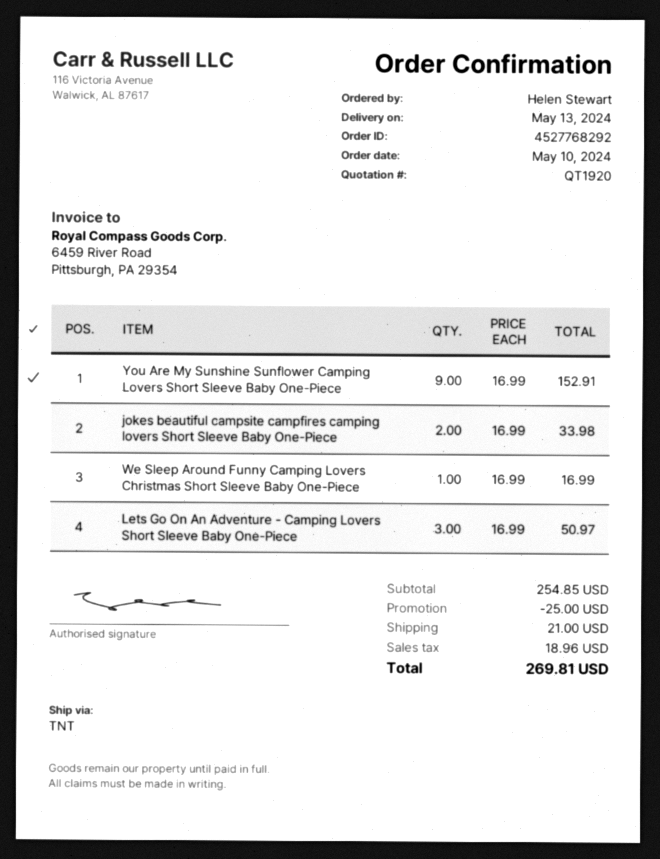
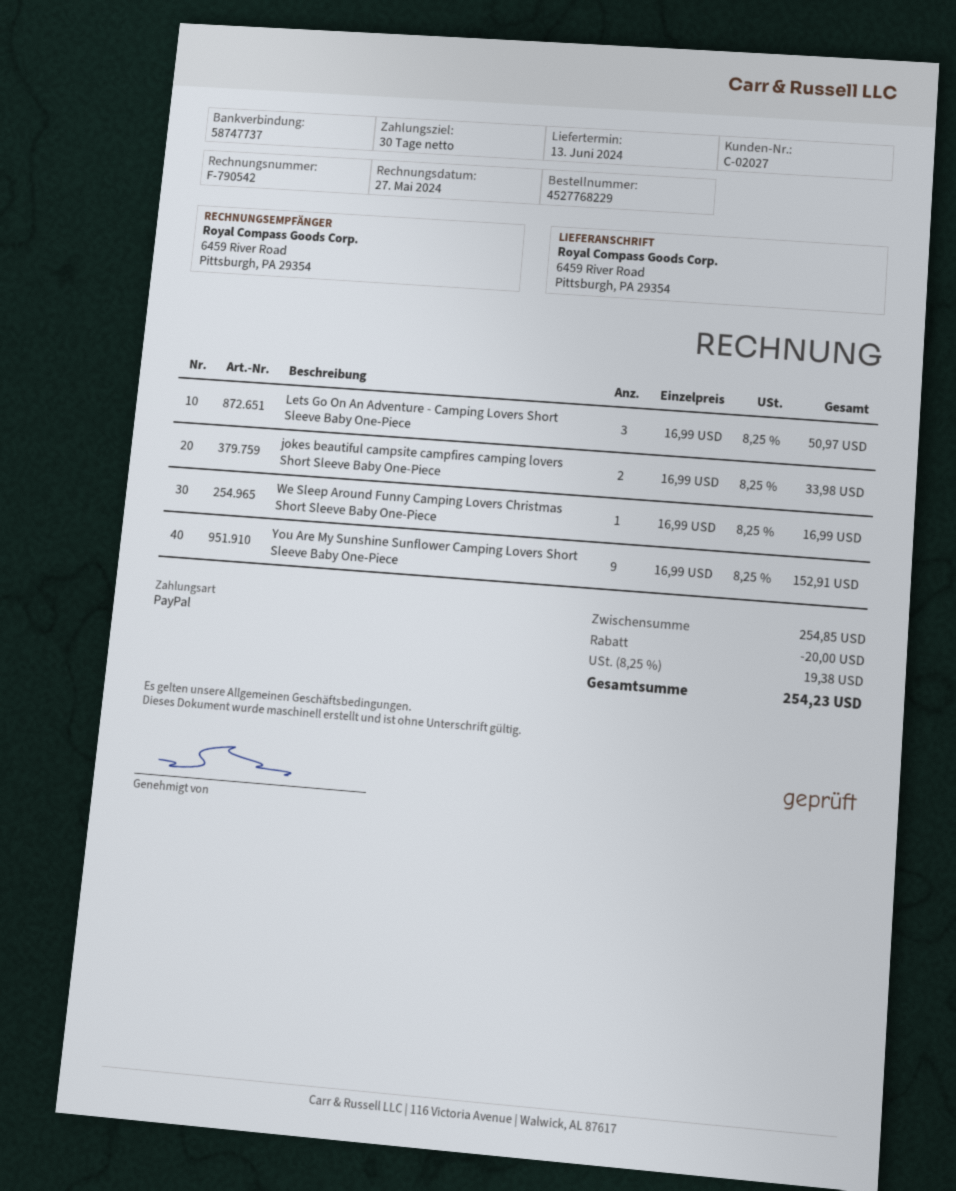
order number: 4527768292 -> 4527768229
delivery date: 2024-05-13 -> 2024-06-13
discount: 25.00 -> 20.00
shipping: 21.00 -> none
tax: 18.96 -> 19.38
total: 269.81 -> 254.23

